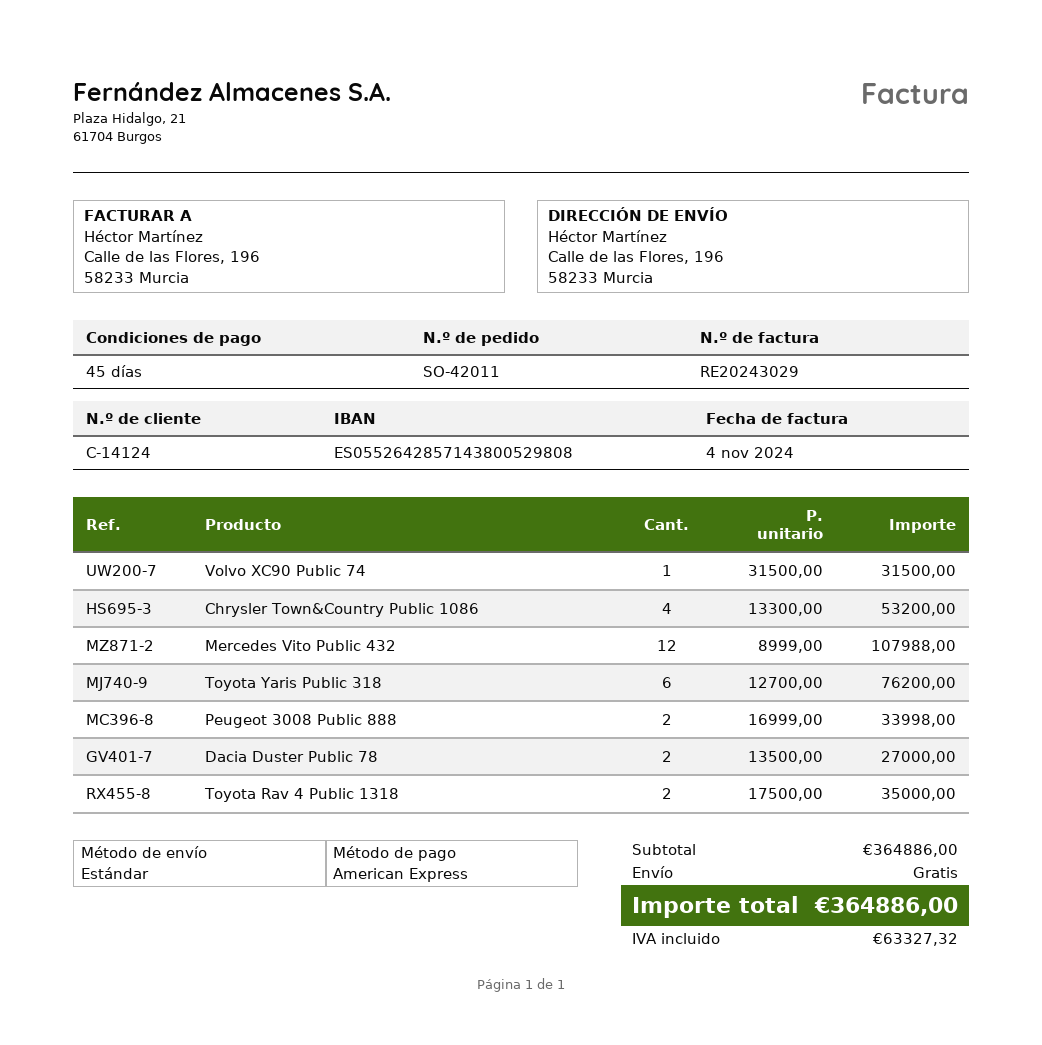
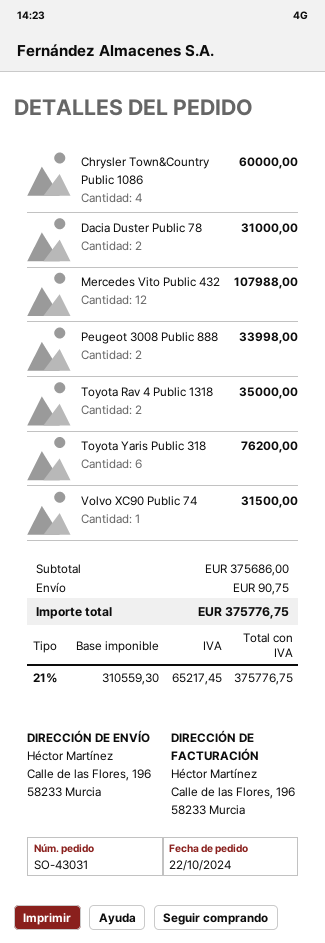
order number: SO-42011 -> SO-43031
Chrysler Town&Country Public 1086: 4 for 53200.00 -> 4 for 60000.00
Dacia Duster Public 78: 2 for 27000.00 -> 2 for 31000.00
subtotal: 364886.00 -> 375686.00
shipping: 0.00 -> 90.75
tax: 63327.32 -> 65217.45
total: 364886.00 -> 375776.75

